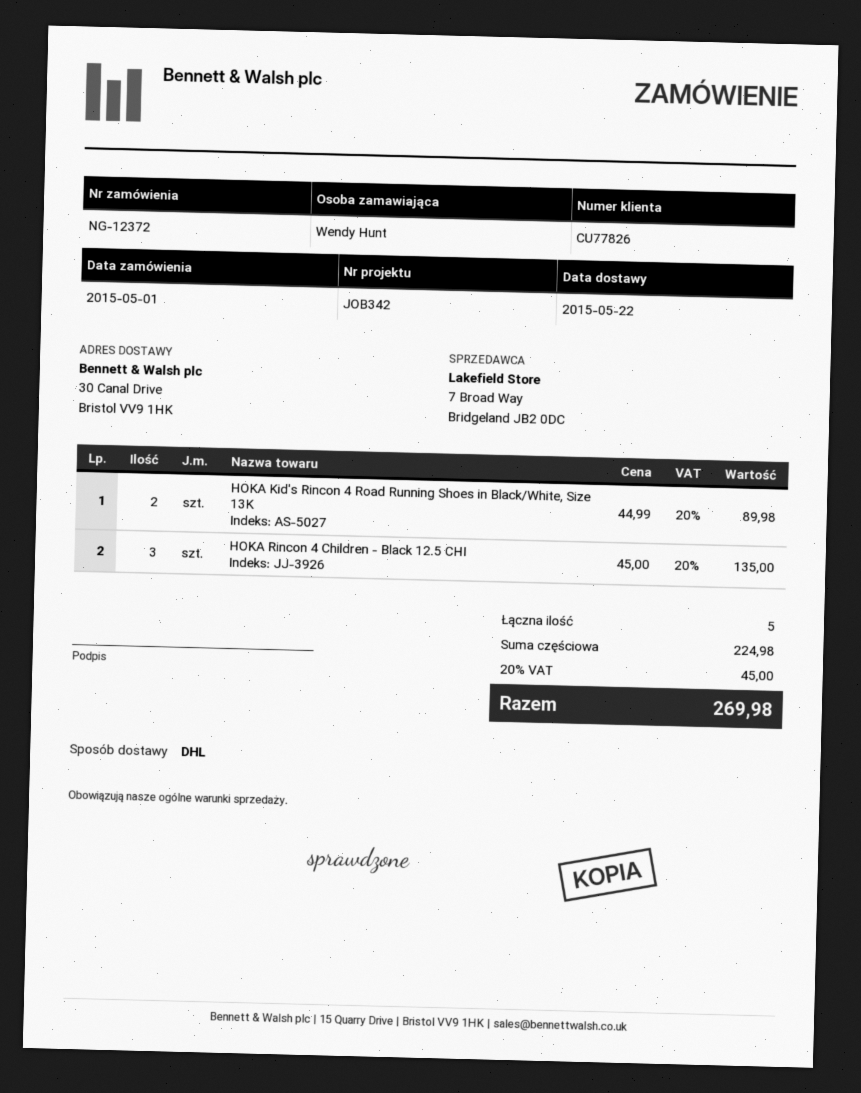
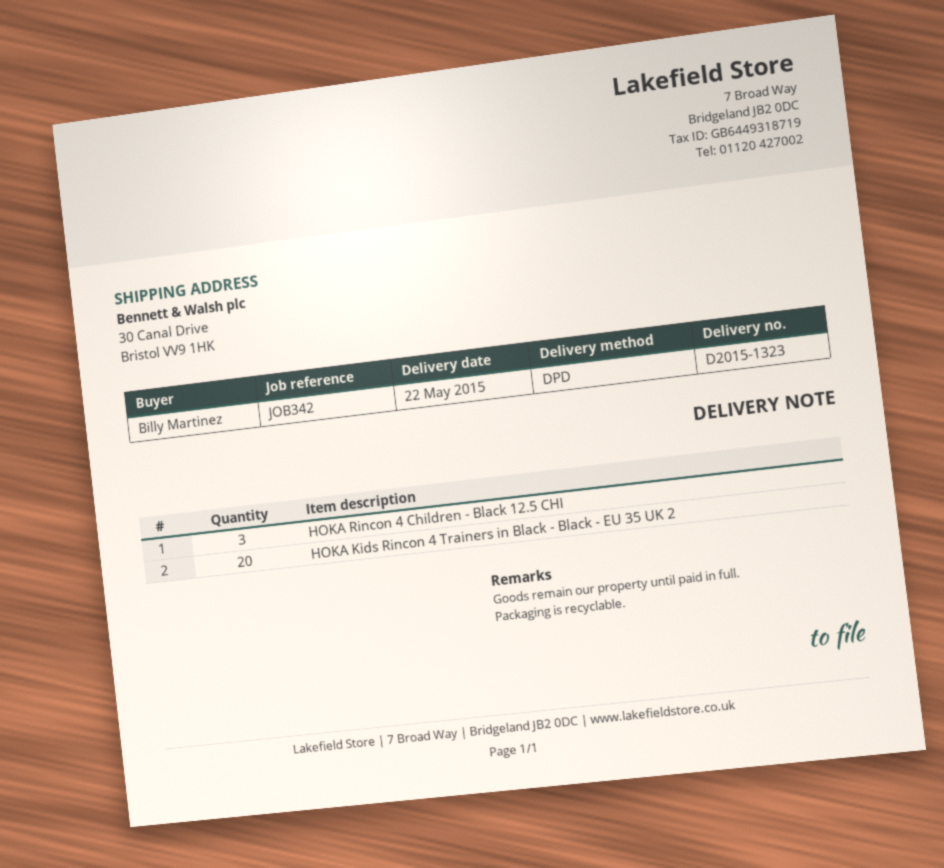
ordered by: Wendy Hunt -> Billy Martinez
shipping method: DHL -> DPD
HOKA Kid's Rincon 4 Road Running Shoes in Black/White, Size 13K: 2 -> none
HOKA Kids Rincon 4 Trainers in Black - Black - EU 35 UK 2: none -> 20

